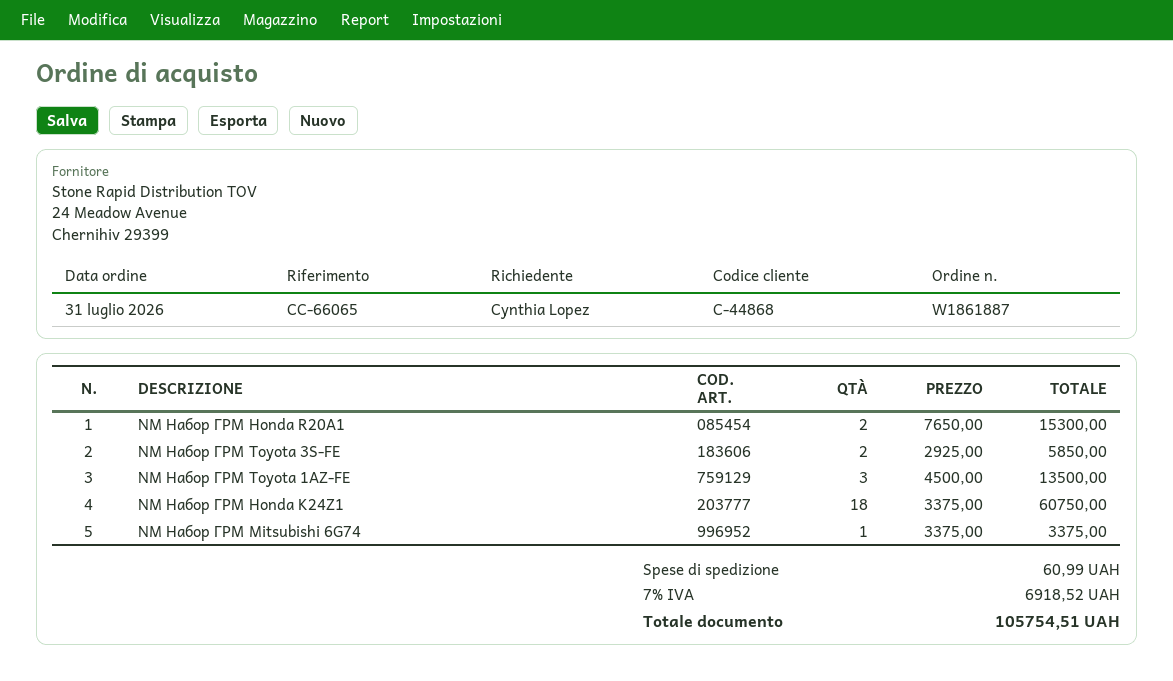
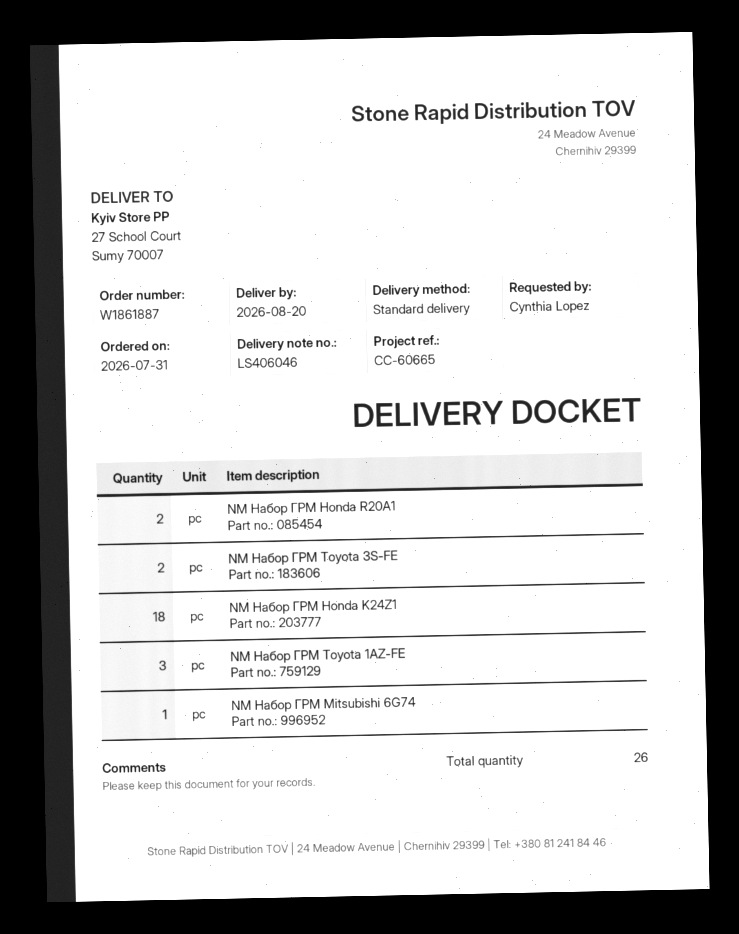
reference: CC-66065 -> CC-60665

